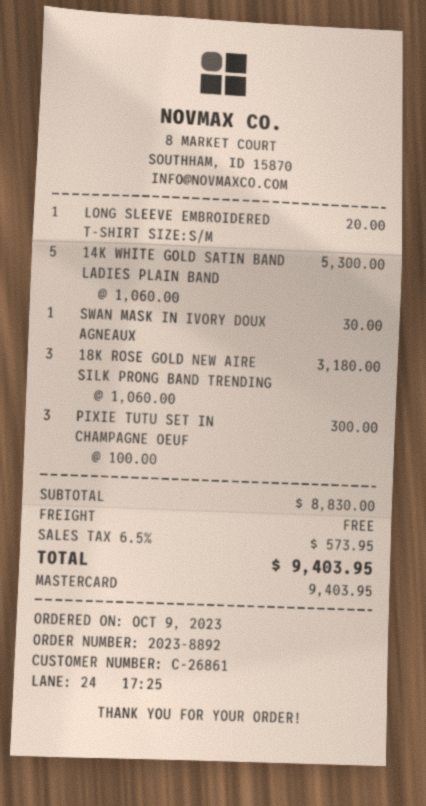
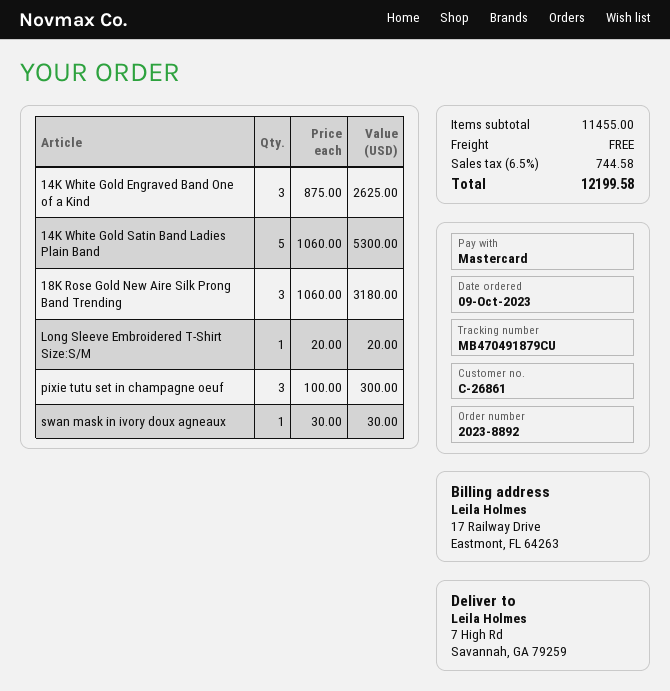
14K White Gold Engraved Band One of a Kind: none -> 3 x 875.00 = 2625.00
subtotal: 8830.00 -> 11455.00
tax: 6.5% = 573.95 -> 6.5% = 744.58
total: 9403.95 -> 12199.58

